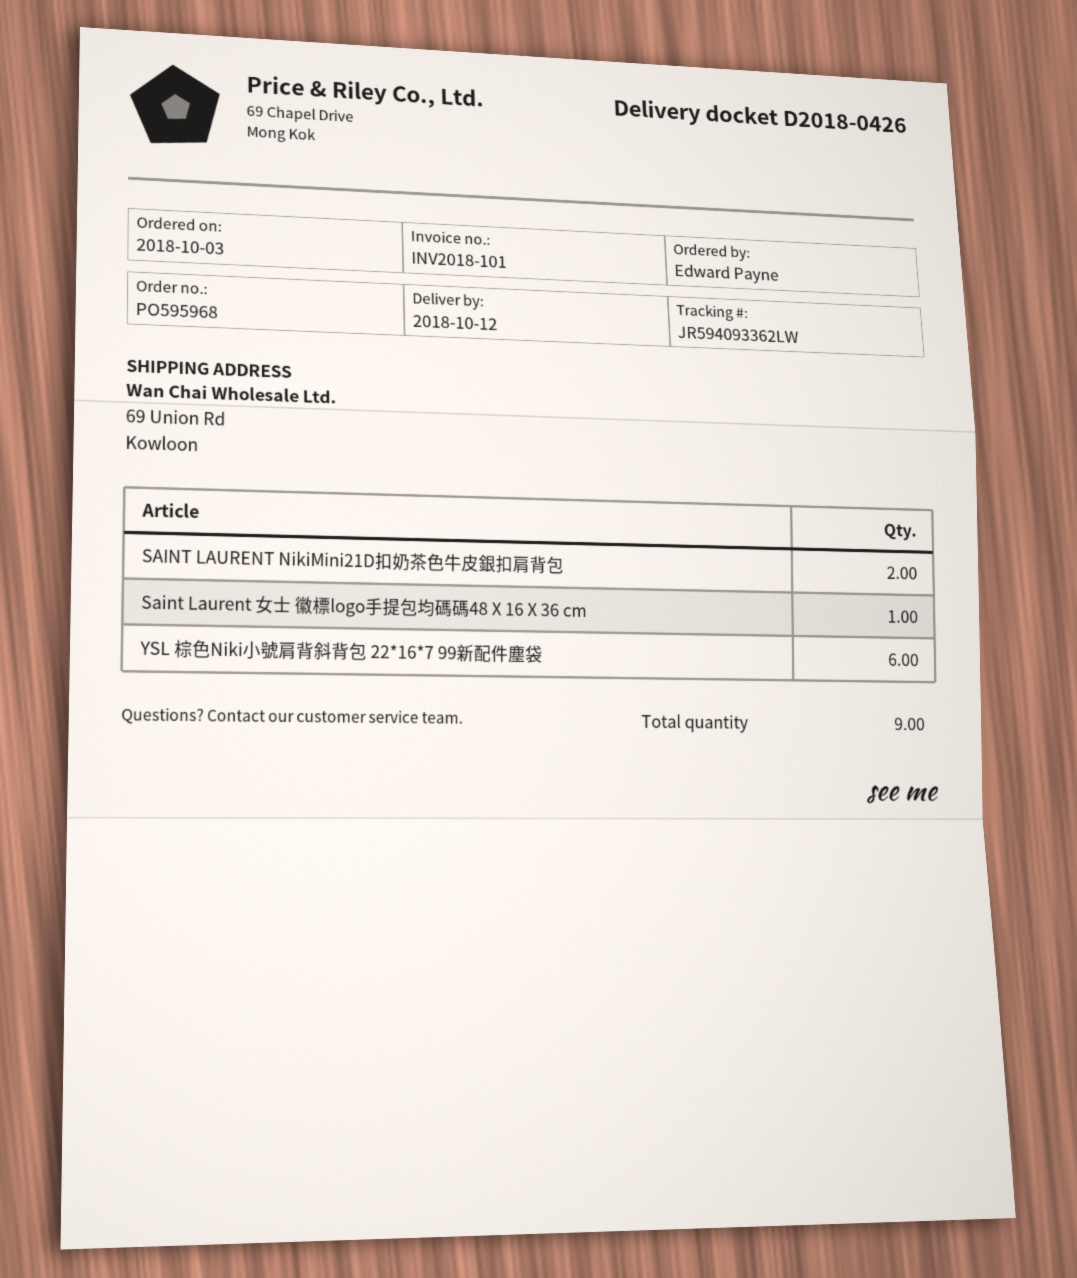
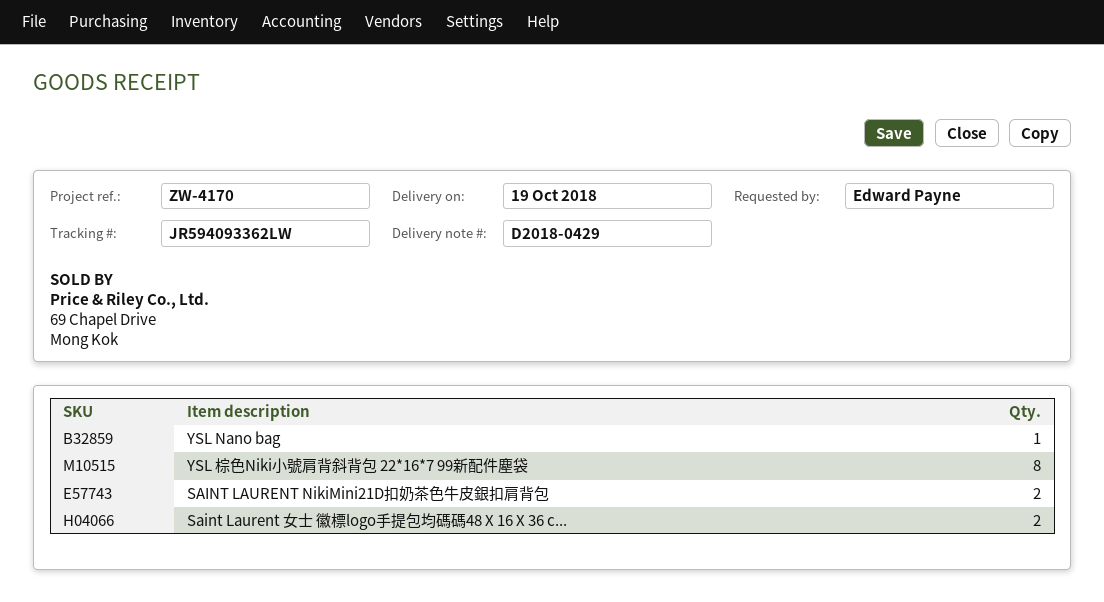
delivery note number: D2018-0426 -> D2018-0429
delivery date: 2018-10-12 -> 2018-10-19
Saint Laurent 女士 徽標logo手提包均碼碼48 X 16 X 36 cm: 1 -> 2
YSL 棕色Niki小號肩背斜背包 22*16*7 99新配件塵袋: 6 -> 8
YSL Nano bag: none -> 1

